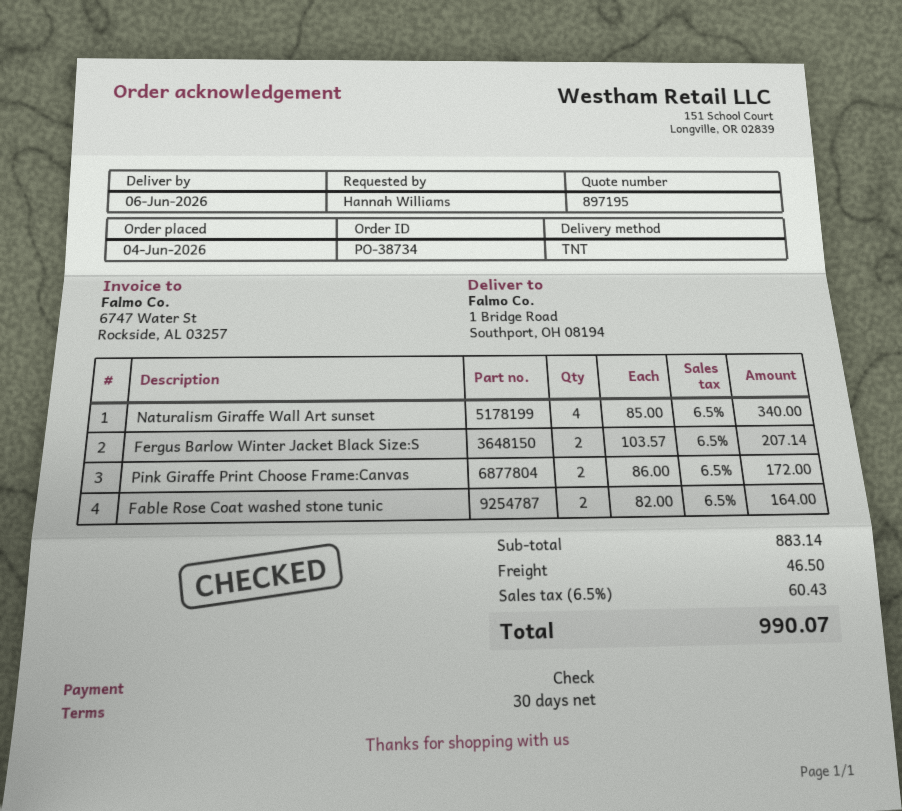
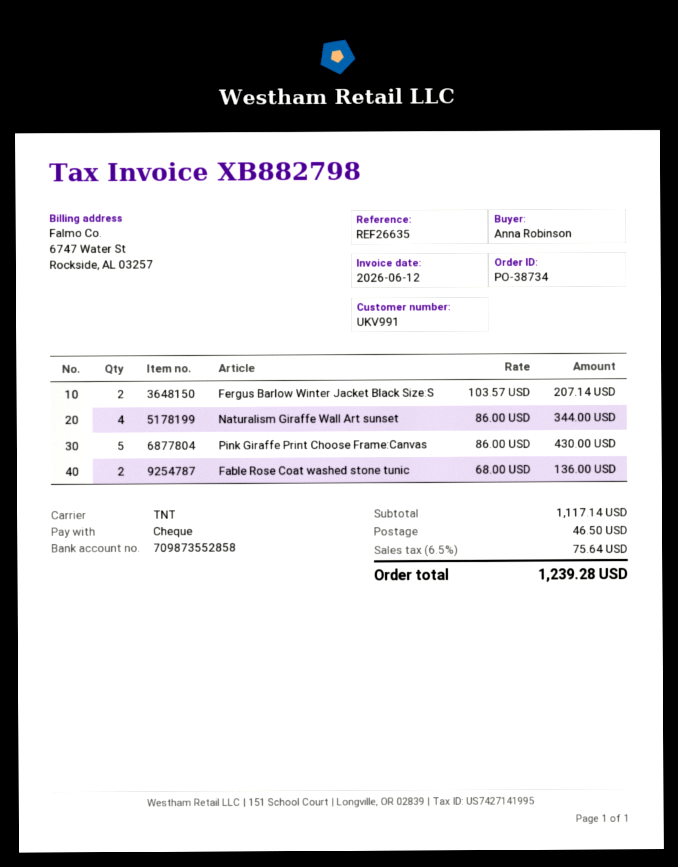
ordered by: Hannah Williams -> Anna Robinson
Naturalism Giraffe Wall Art sunset: 4 x 85.00 = 340.00 -> 4 x 86.00 = 344.00
Pink Giraffe Print Choose Frame:Canvas: 2 x 86.00 = 172.00 -> 5 x 86.00 = 430.00
Fable Rose Coat washed stone tunic: 2 x 82.00 = 164.00 -> 2 x 68.00 = 136.00
subtotal: 883.14 -> 1117.14
tax: 6.5% = 60.43 -> 6.5% = 75.64
total: 990.07 -> 1239.28

